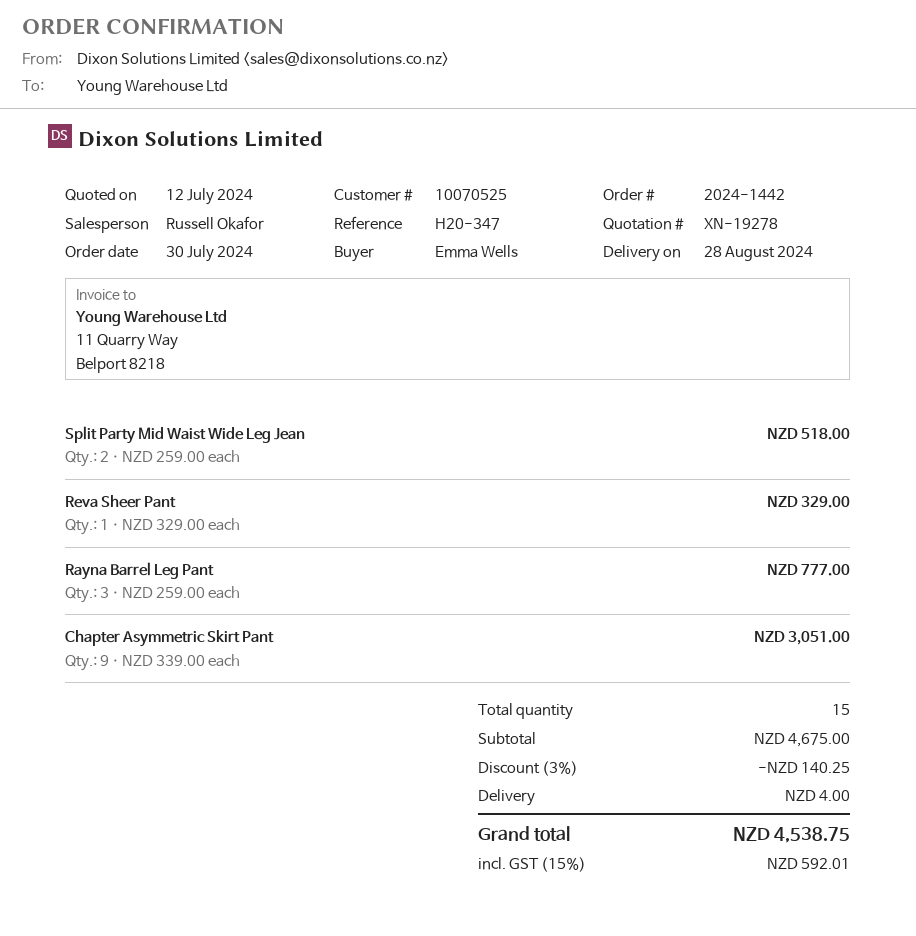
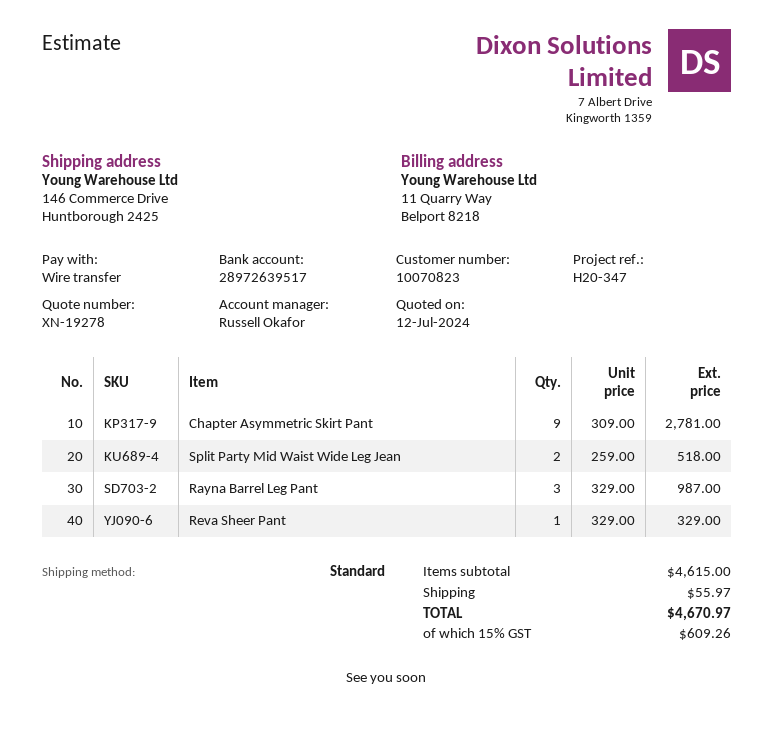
customer number: 10070525 -> 10070823
Rayna Barrel Leg Pant: 3 x 259.00 = 777.00 -> 3 x 329.00 = 987.00
Chapter Asymmetric Skirt Pant: 9 x 339.00 = 3051.00 -> 9 x 309.00 = 2781.00
subtotal: 4675.00 -> 4615.00
discount: 3% = 140.25 -> none
shipping: 4.00 -> 55.97
tax: 15% = 592.01 -> 15% = 609.26
total: 4538.75 -> 4670.97

